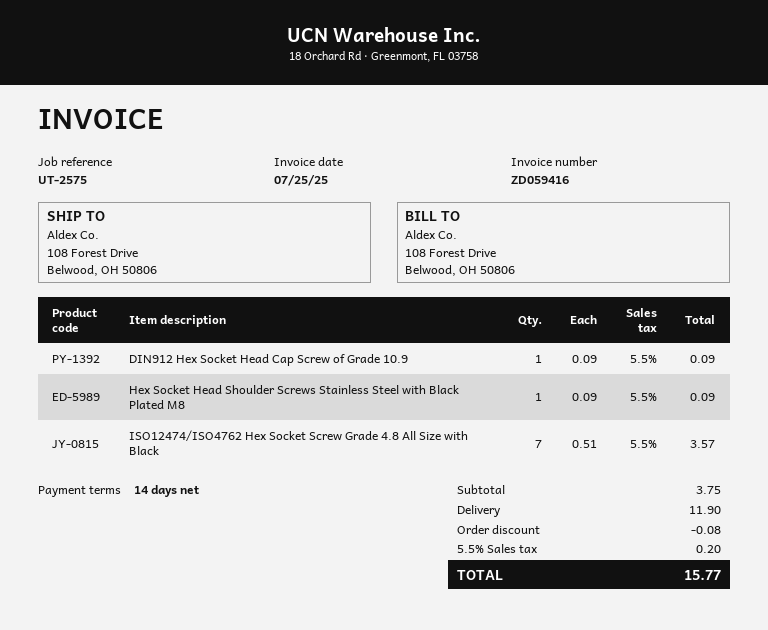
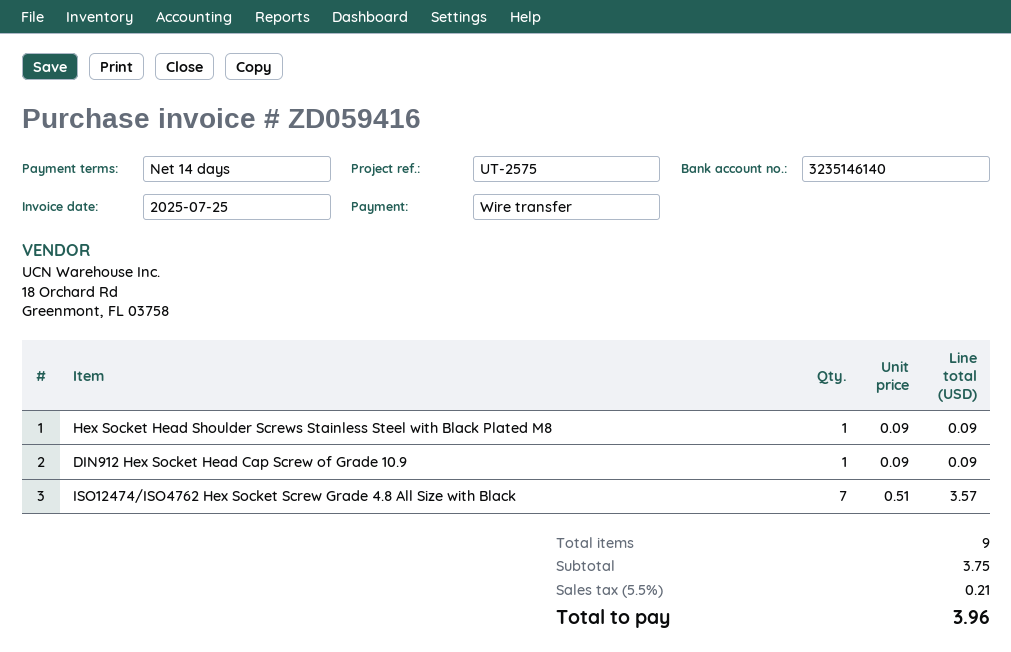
discount: 0.08 -> none
shipping: 11.90 -> none
tax: 5.5% = 0.20 -> 5.5% = 0.21
total: 15.77 -> 3.96

